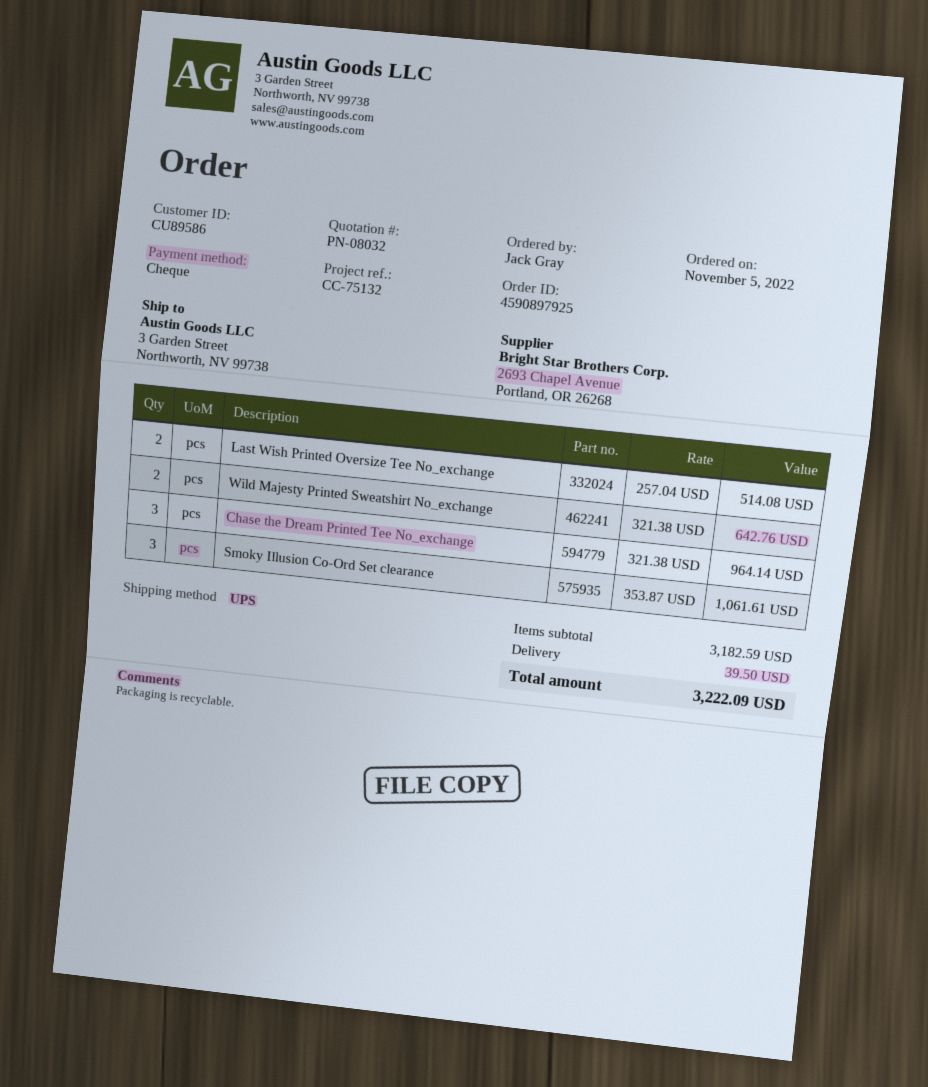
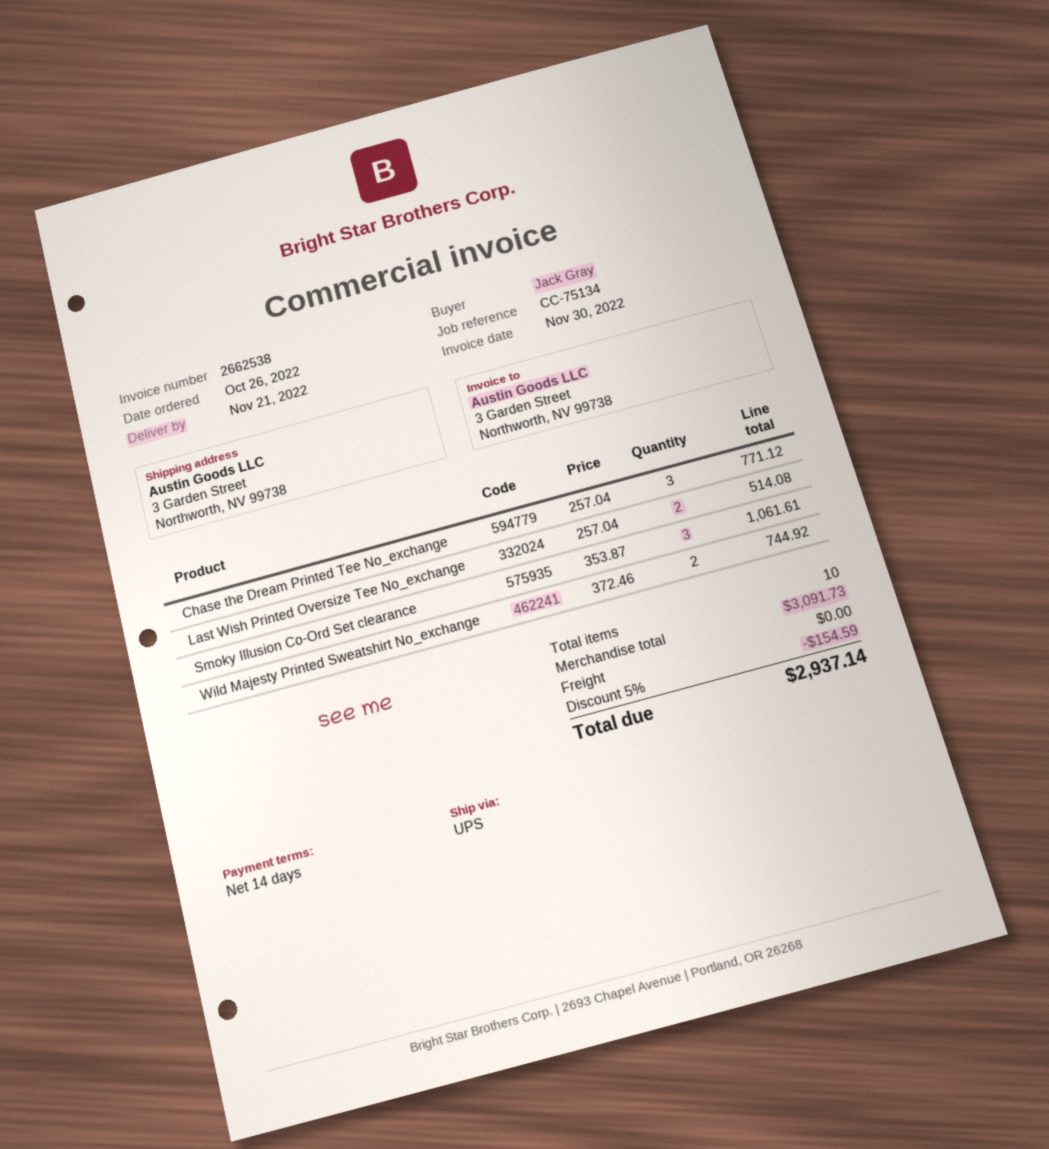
order date: 2022-11-05 -> 2022-10-26
reference: CC-75132 -> CC-75134
Wild Majesty Printed Sweatshirt No_exchange: 2 x 321.38 = 642.76 -> 2 x 372.46 = 744.92
Chase the Dream Printed Tee No_exchange: 3 x 321.38 = 964.14 -> 3 x 257.04 = 771.12
subtotal: 3182.59 -> 3091.73
discount: none -> 5% = 154.59
shipping: 39.50 -> 0.00
total: 3222.09 -> 2937.14

